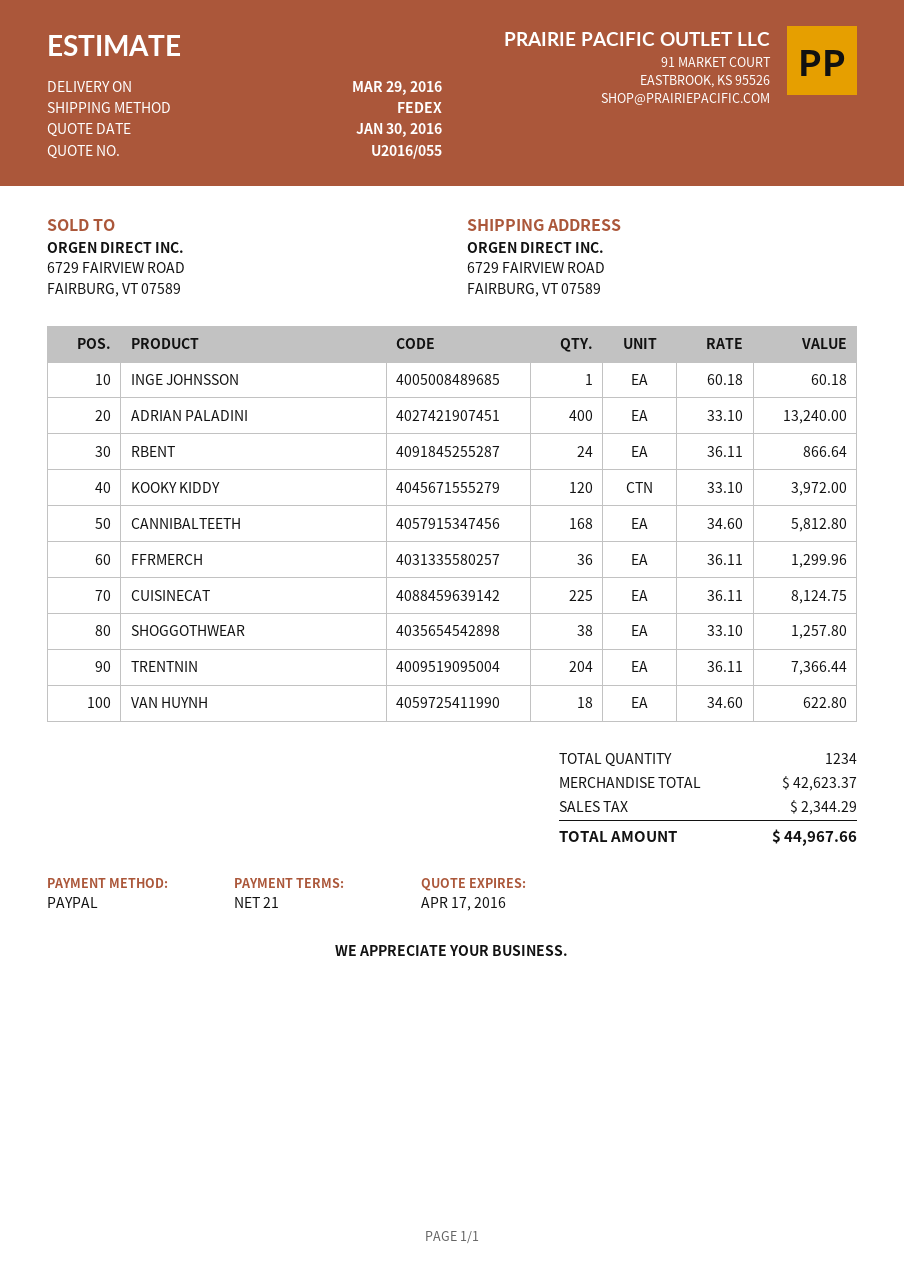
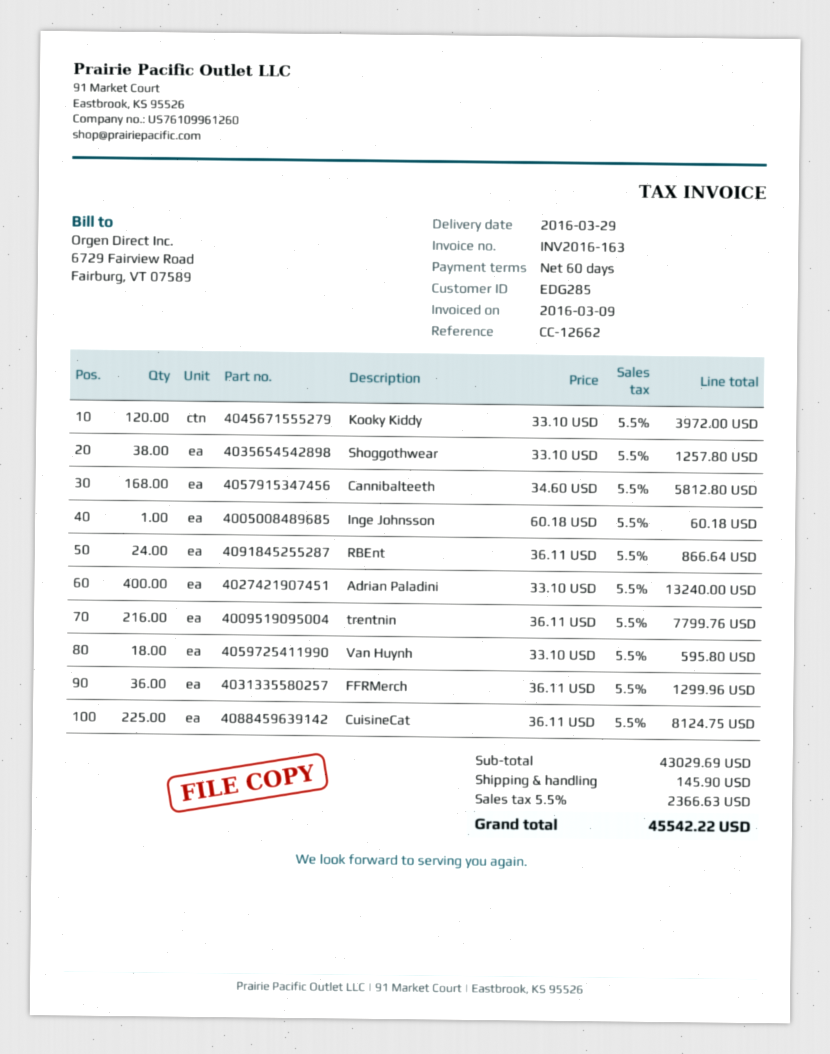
payment terms: 21 days -> 60 days
TRENTNIN: 204 x 36.11 = 7366.44 -> 216 x 36.11 = 7799.76
VAN HUYNH: 18 x 34.60 = 622.80 -> 18 x 33.10 = 595.80
subtotal: 42623.37 -> 43029.69
shipping: none -> 145.90
tax: 2344.29 -> 2366.63
total: 44967.66 -> 45542.22

